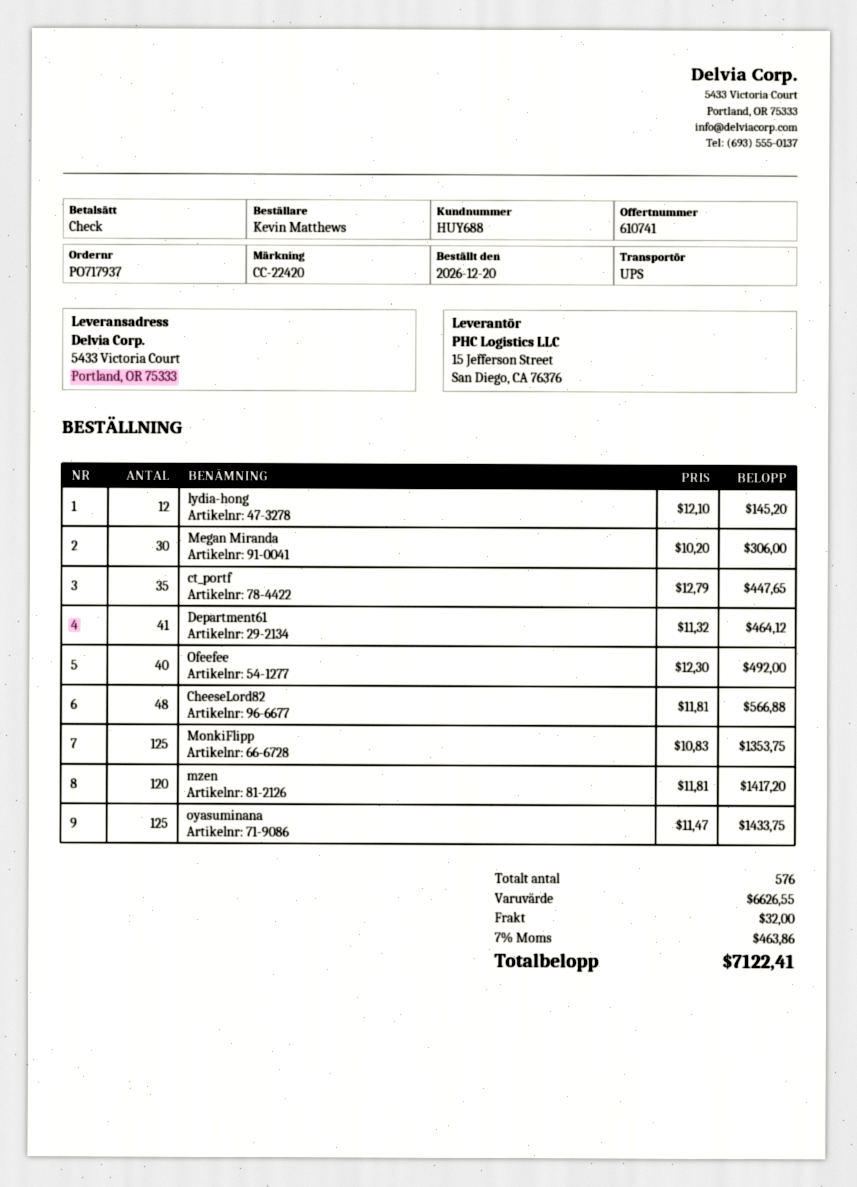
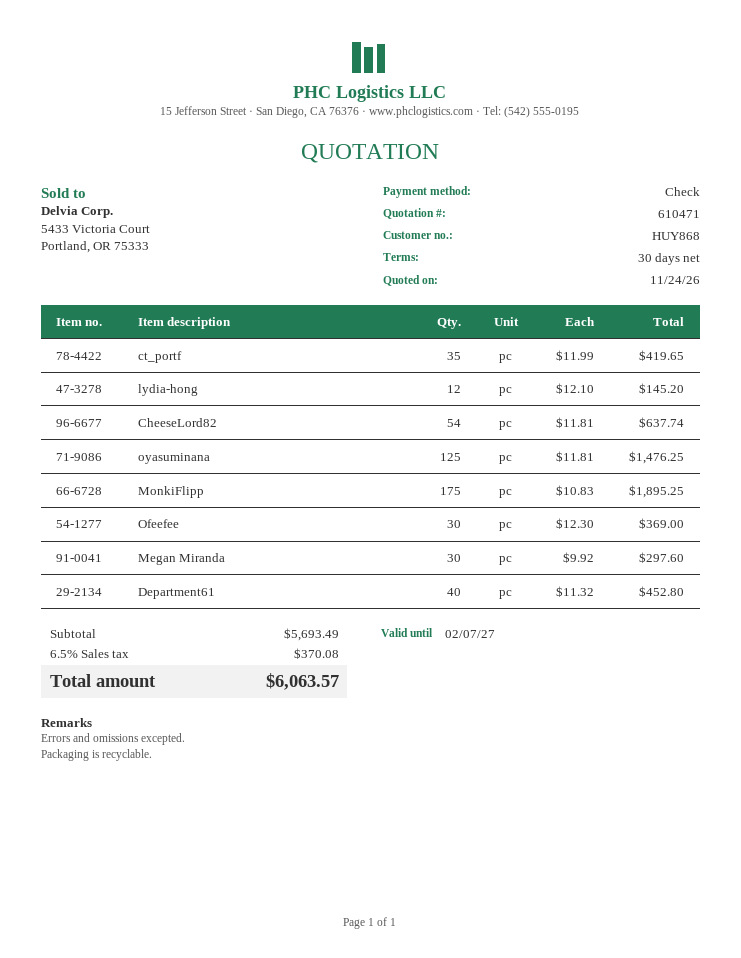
quote number: 610741 -> 610471
customer number: HUY688 -> HUY868
Megan Miranda: 30 x 10.20 = 306.00 -> 30 x 9.92 = 297.60
ct_portf: 35 x 12.79 = 447.65 -> 35 x 11.99 = 419.65
Department61: 41 x 11.32 = 464.12 -> 40 x 11.32 = 452.80
Ofeefee: 40 x 12.30 = 492.00 -> 30 x 12.30 = 369.00
CheeseLord82: 48 x 11.81 = 566.88 -> 54 x 11.81 = 637.74
MonkiFlipp: 125 x 10.83 = 1353.75 -> 175 x 10.83 = 1895.25
mzen: 120 x 11.81 = 1417.20 -> none
oyasuminana: 125 x 11.47 = 1433.75 -> 125 x 11.81 = 1476.25
subtotal: 6626.55 -> 5693.49
shipping: 32.00 -> none
tax: 7% = 463.86 -> 6.5% = 370.08
total: 7122.41 -> 6063.57

